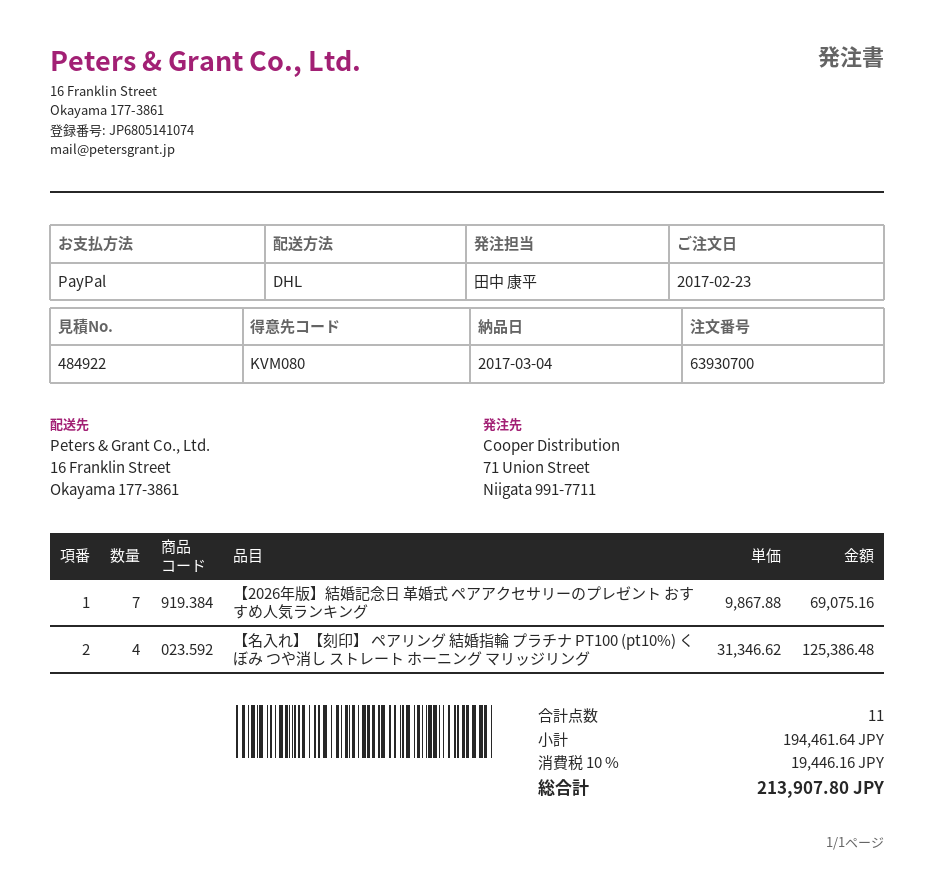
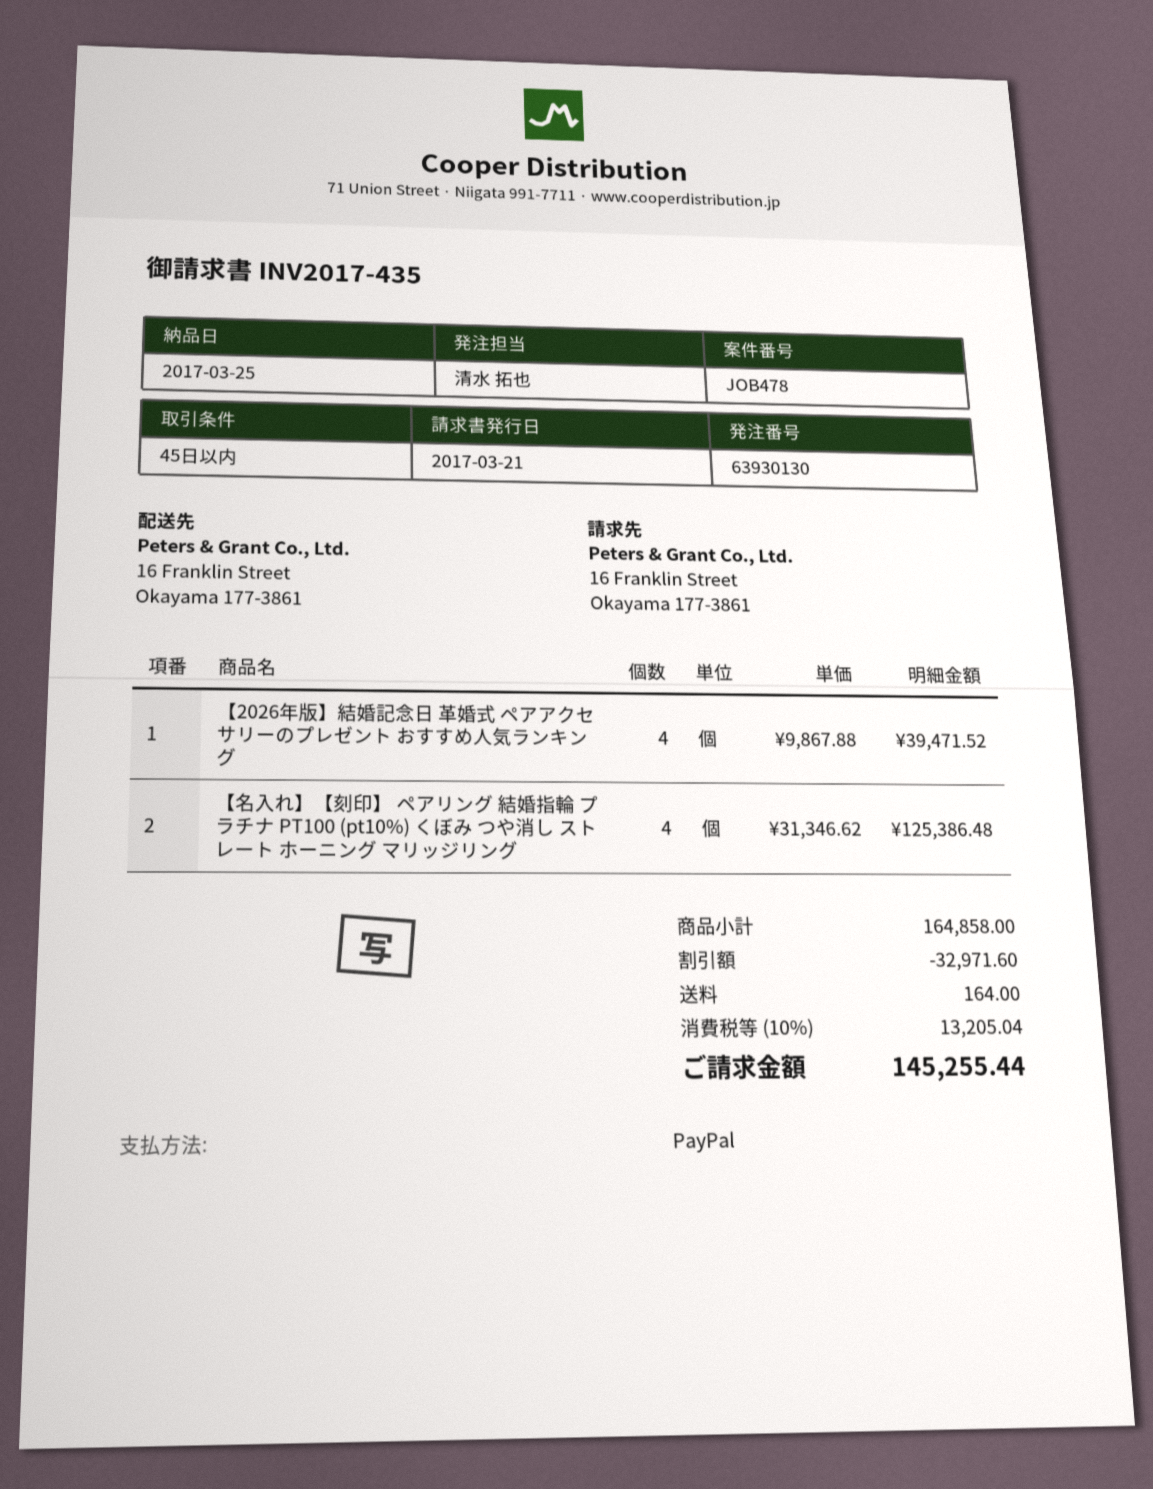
order number: 63930700 -> 63930130
delivery date: 2017-03-04 -> 2017-03-25
ordered by: 田中 康平 -> 清水 拓也
【2026年版】結婚記念日 革婚式 ペアアクセサリーのプレゼント おすすめ人気ランキング: 7 x 9867.88 = 69075.16 -> 4 x 9867.88 = 39471.52
subtotal: 194461.64 -> 164858.00
discount: none -> 32971.60
shipping: none -> 164.00
tax: 10% = 19446.16 -> 10% = 13205.04
total: 213907.80 -> 145255.44

